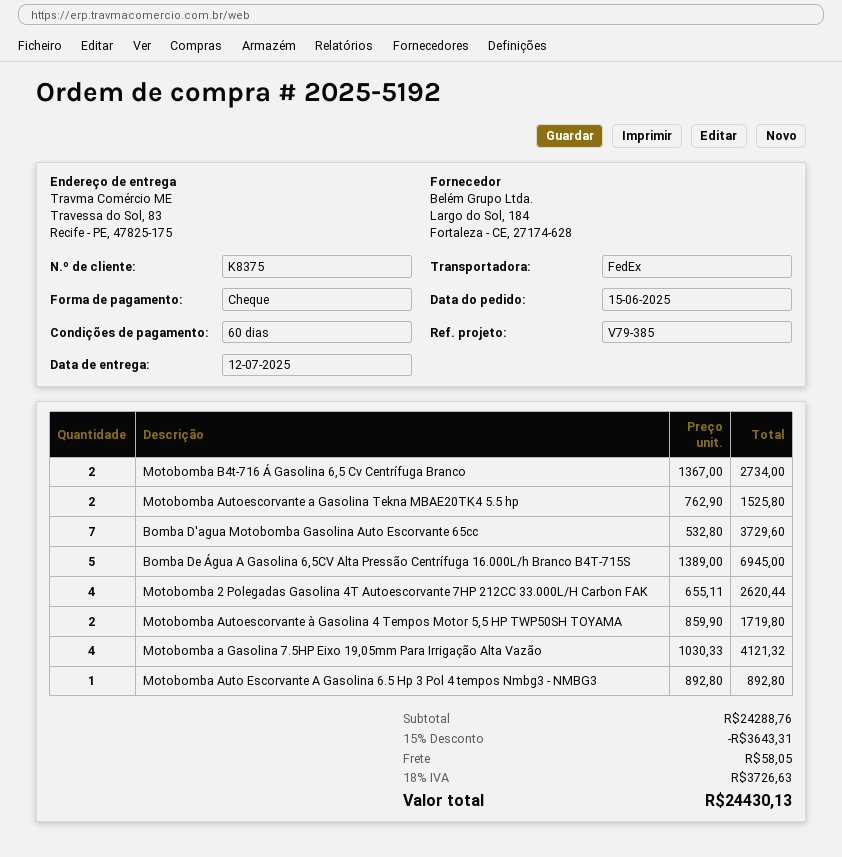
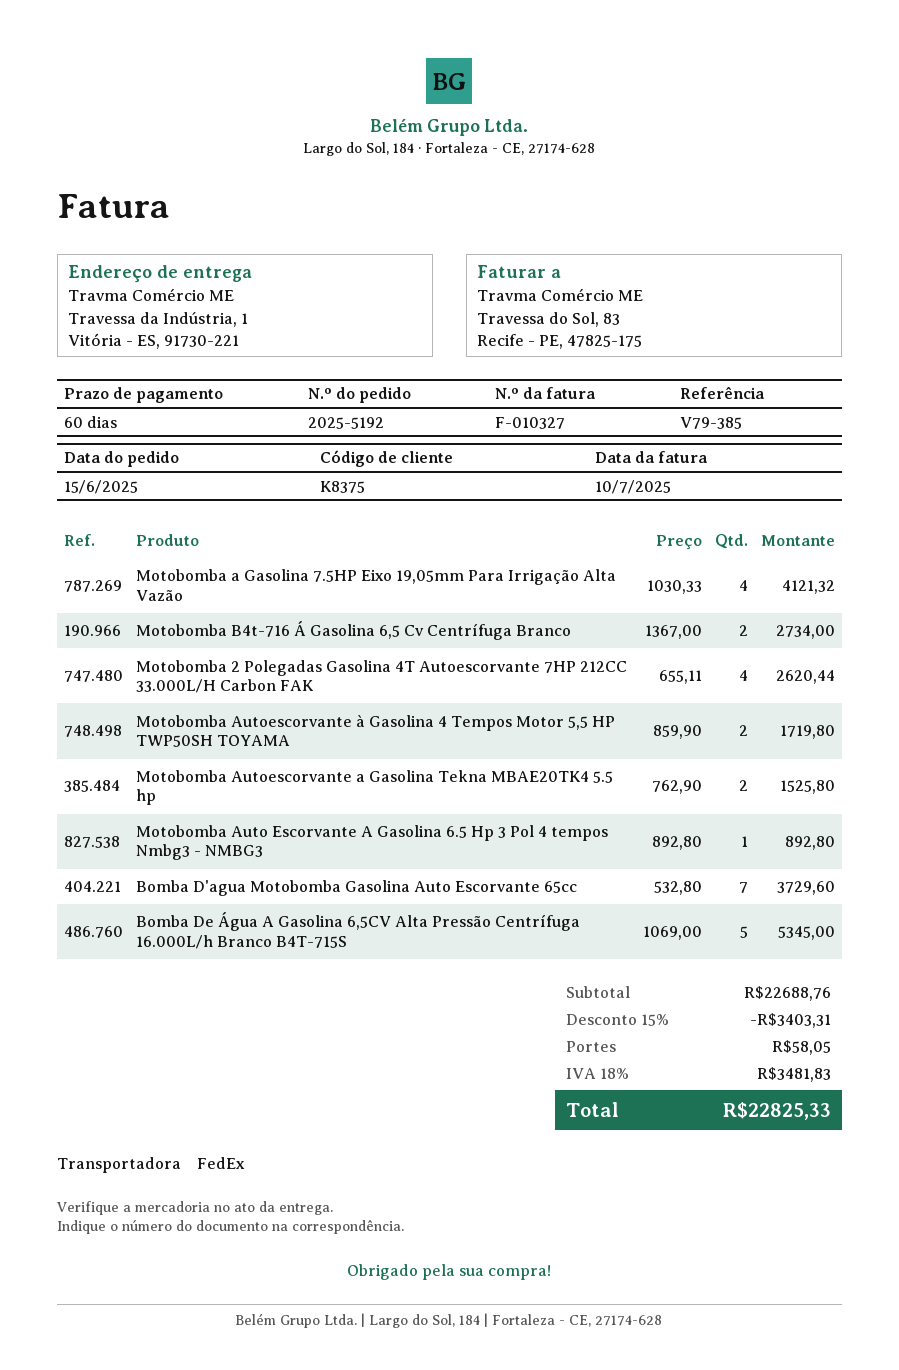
ship to: Travessa do Sol, 83, Recife - PE, 47825-175 -> Travessa da Indústria, 1, Vitória - ES, 91730-221
Bomba De Água A Gasolina 6,5CV Alta Pressão Centrífuga 16.000L/h Branco B4T-715S: 5 x 1389.00 = 6945.00 -> 5 x 1069.00 = 5345.00
subtotal: 24288.76 -> 22688.76
discount: 15% = 3643.31 -> 15% = 3403.31
tax: 18% = 3726.63 -> 18% = 3481.83
total: 24430.13 -> 22825.33

